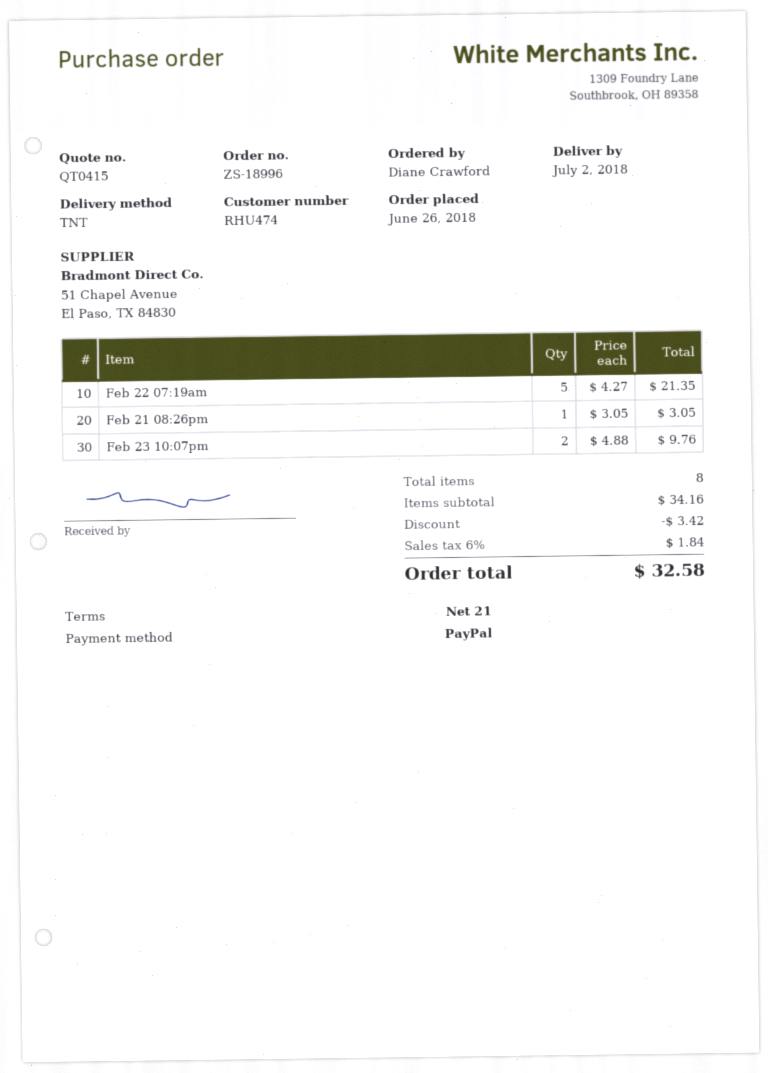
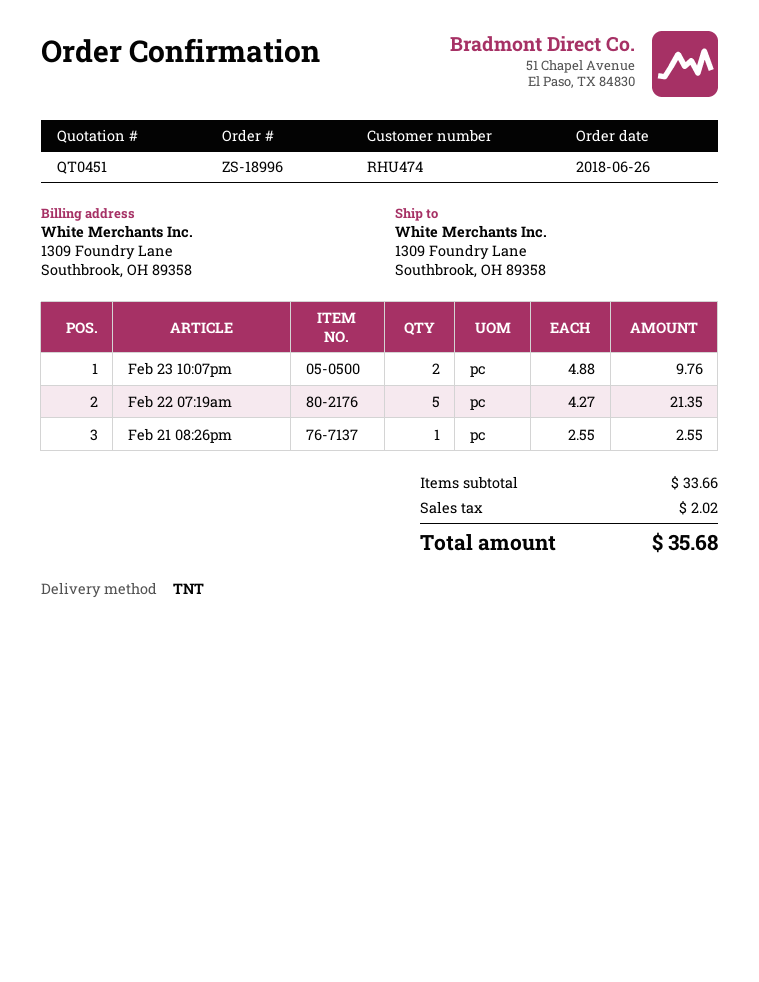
quote number: QT0415 -> QT0451
Feb 21 08:26pm: 1 x 3.05 = 3.05 -> 1 x 2.55 = 2.55
subtotal: 34.16 -> 33.66
discount: 3.42 -> none
tax: 1.84 -> 2.02
total: 32.58 -> 35.68

